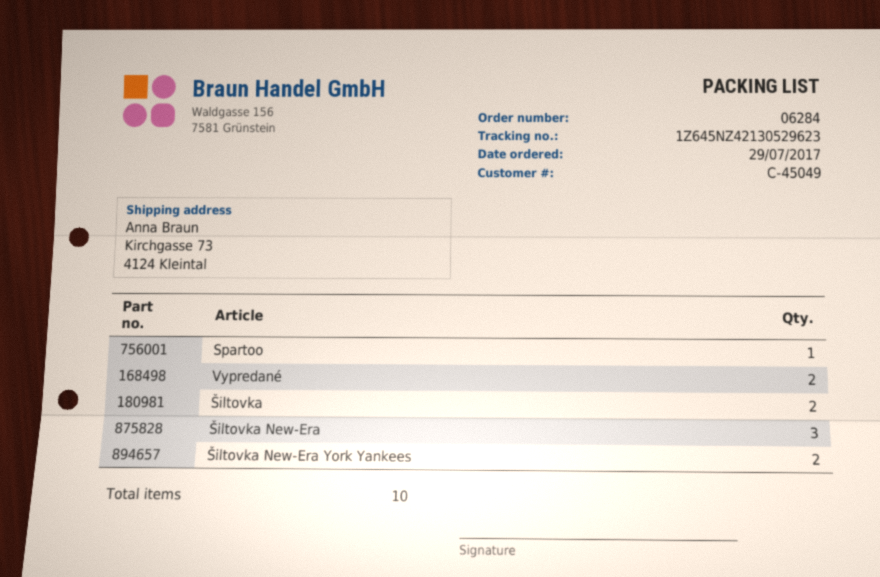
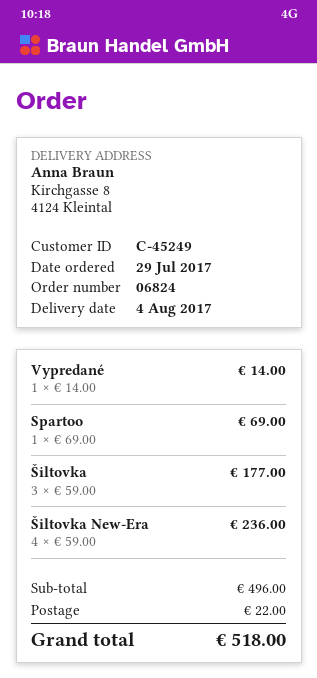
order number: 06284 -> 06824
customer number: C-45049 -> C-45249
ship to: Kirchgasse 73, 4124 Kleintal -> Kirchgasse 8, 4124 Kleintal
Vypredané: 2 -> 1
Šiltovka: 2 -> 3
Šiltovka New-Era: 3 -> 4
Šiltovka New-Era York Yankees: 2 -> none

